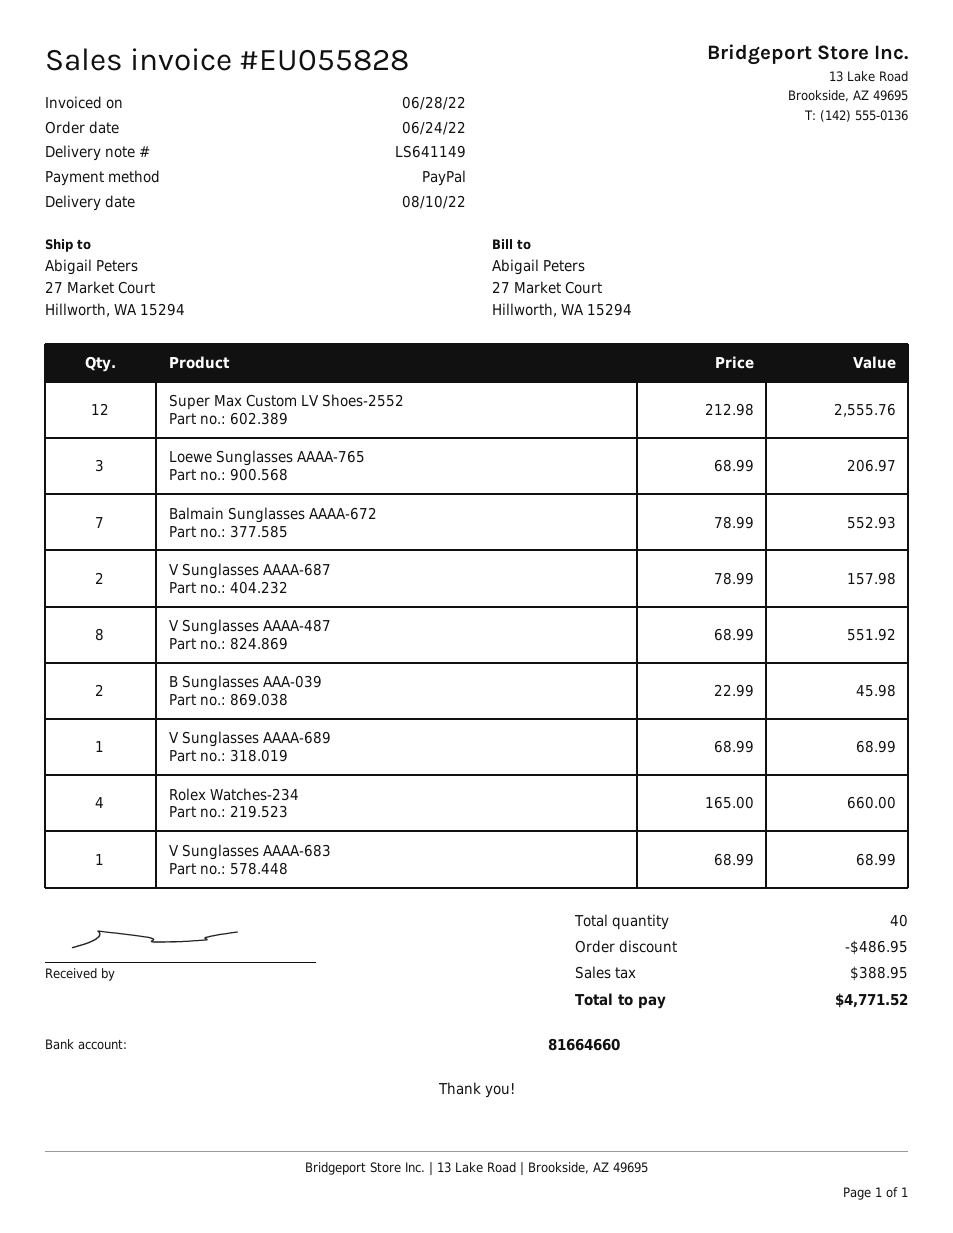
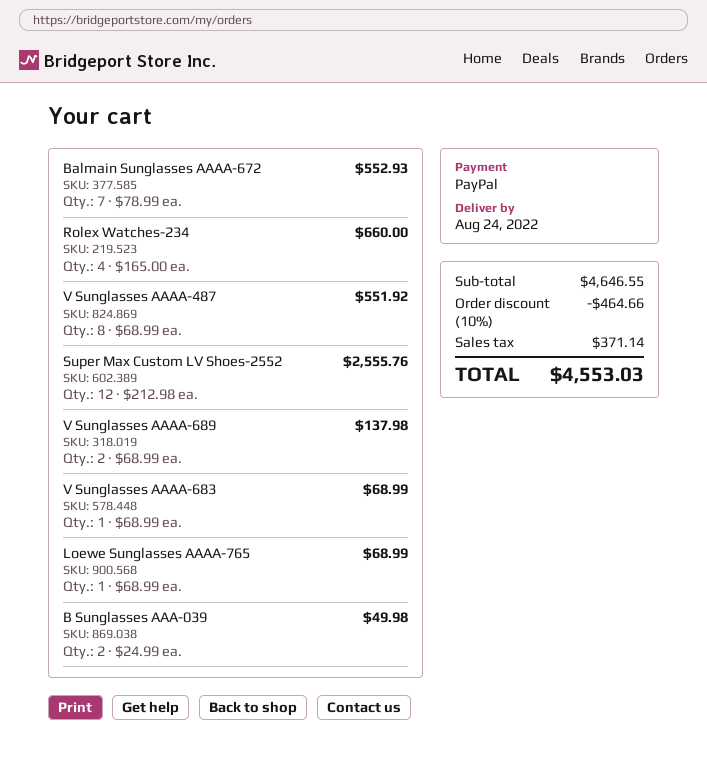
delivery date: 2022-08-10 -> 2022-08-24
Loewe Sunglasses AAAA-765: 3 x 68.99 = 206.97 -> 1 x 68.99 = 68.99
V Sunglasses AAAA-687: 2 x 78.99 = 157.98 -> none
B Sunglasses AAA-039: 2 x 22.99 = 45.98 -> 2 x 24.99 = 49.98
V Sunglasses AAAA-689: 1 x 68.99 = 68.99 -> 2 x 68.99 = 137.98
discount: 486.95 -> 464.66
tax: 388.95 -> 371.14
total: 4771.52 -> 4553.03

